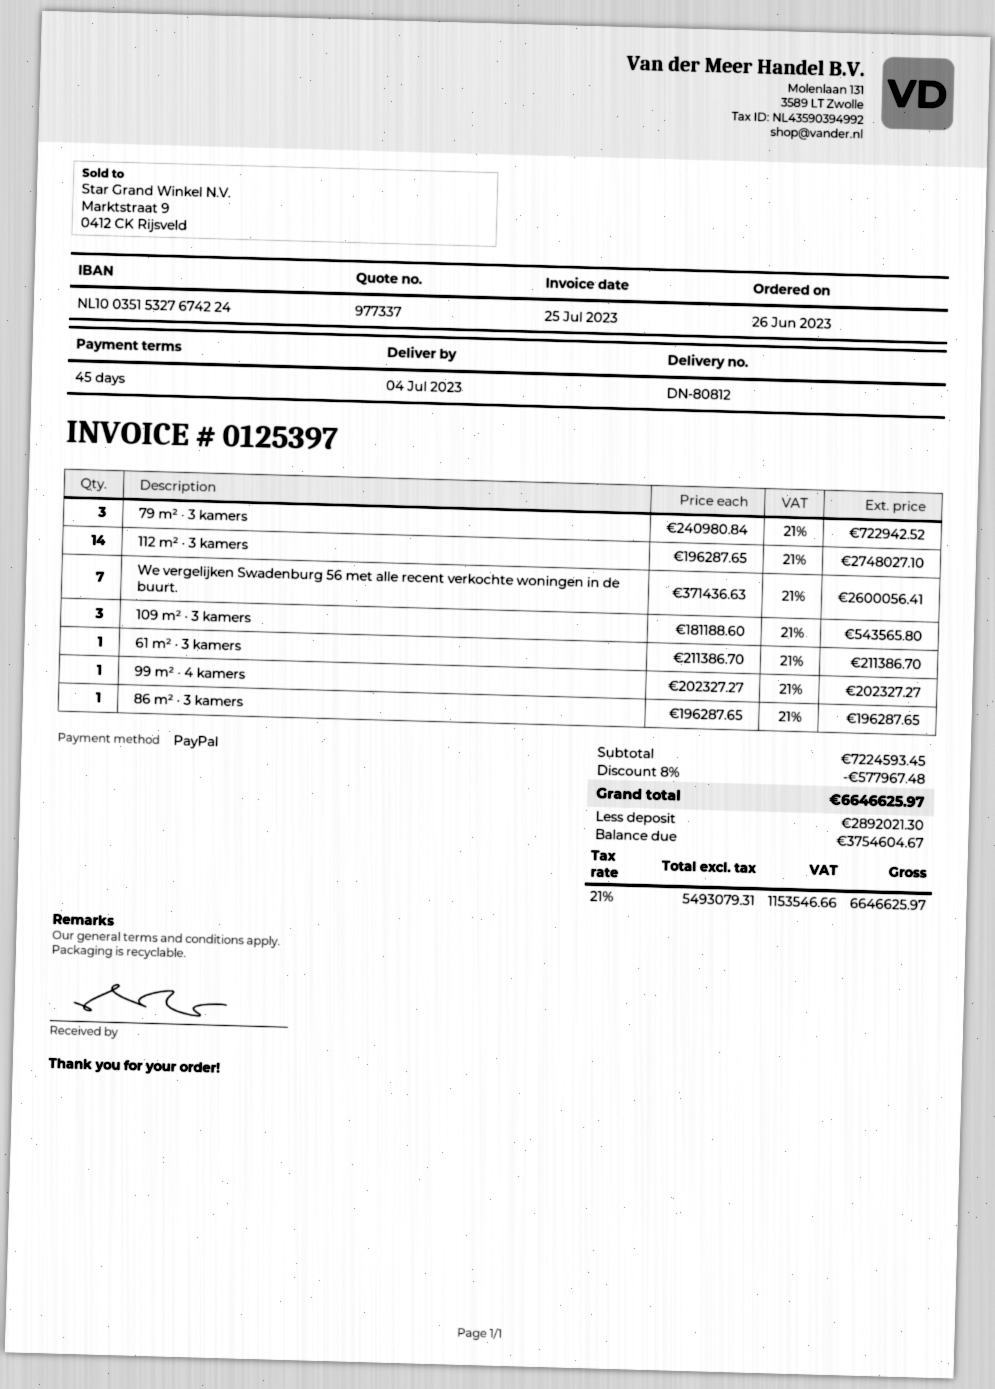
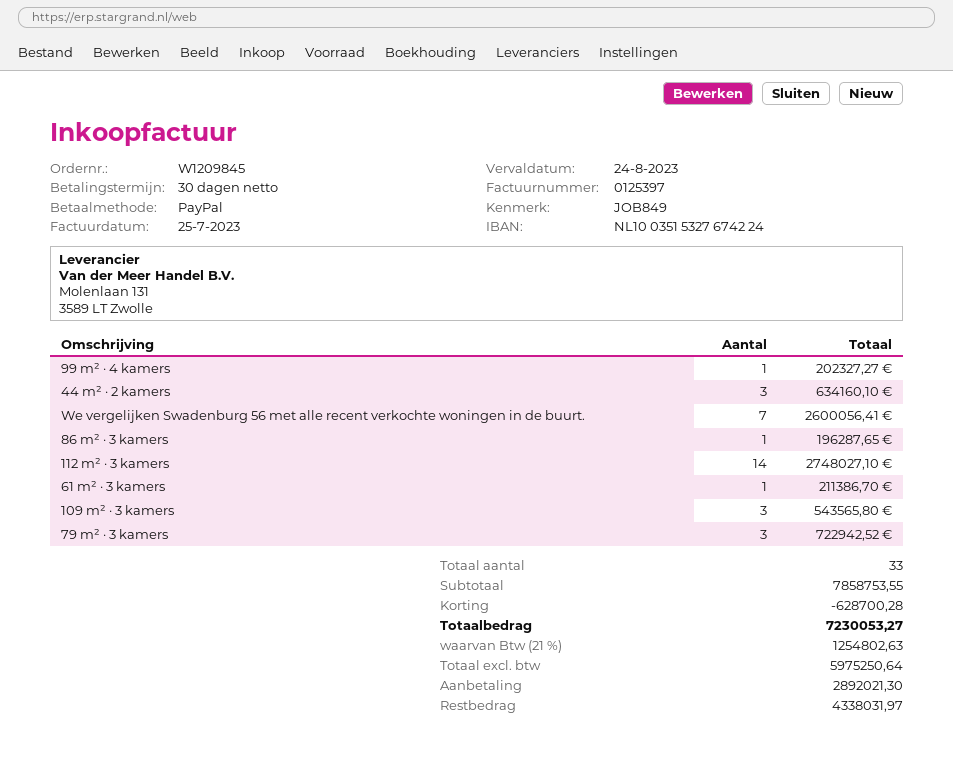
payment terms: 45 days -> 30 days
44 m² · 2 kamers: none -> 3 for 634160.10
subtotal: 7224593.45 -> 7858753.55
discount: 577967.48 -> 628700.28
net: 5493079.31 -> 5975250.64
tax: 21% = 1153546.66 -> 21% = 1254802.63
total: 6646625.97 -> 7230053.27
balance: 3754604.67 -> 4338031.97

